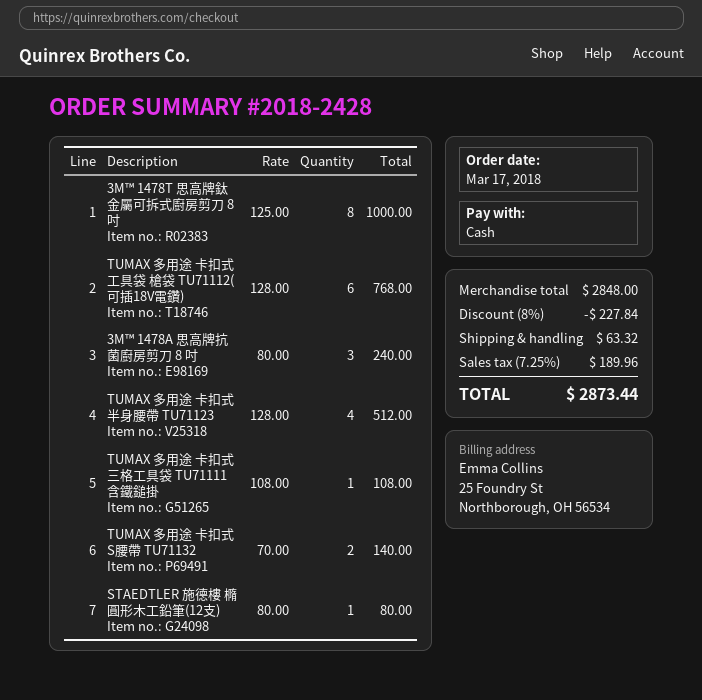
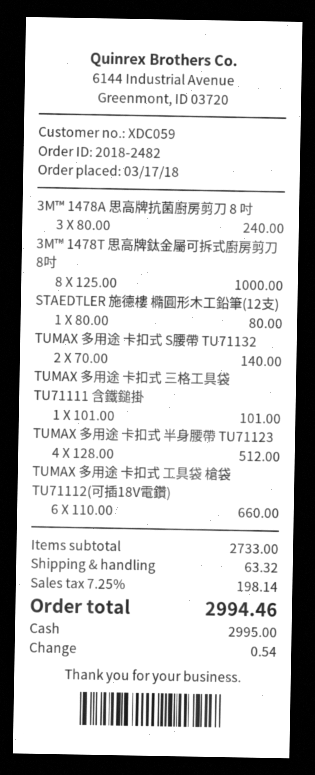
order number: 2018-2428 -> 2018-2482
TUMAX 多用途 卡扣式 工具袋 槍袋 TU71112(可插18V電鑽): 6 x 128.00 = 768.00 -> 6 x 110.00 = 660.00
TUMAX 多用途 卡扣式 三格工具袋 TU71111 含鐵鎚掛: 1 x 108.00 = 108.00 -> 1 x 101.00 = 101.00
subtotal: 2848.00 -> 2733.00
discount: 8% = 227.84 -> none
tax: 7.25% = 189.96 -> 7.25% = 198.14
total: 2873.44 -> 2994.46

